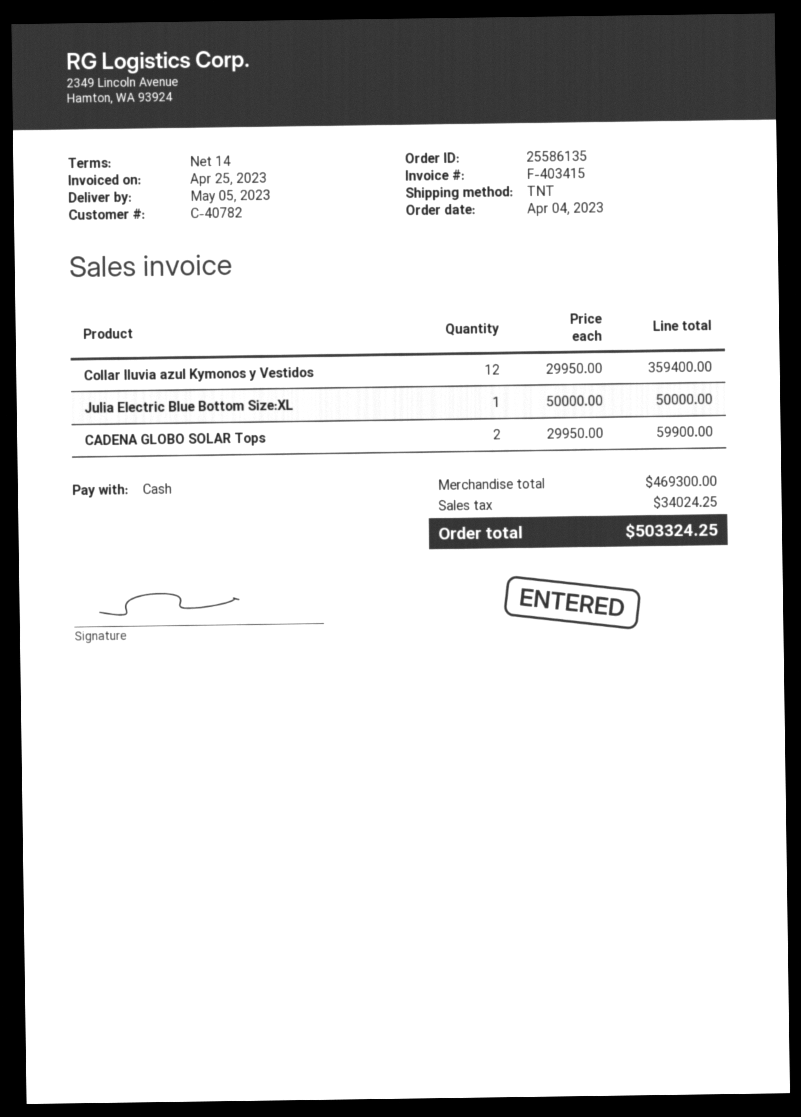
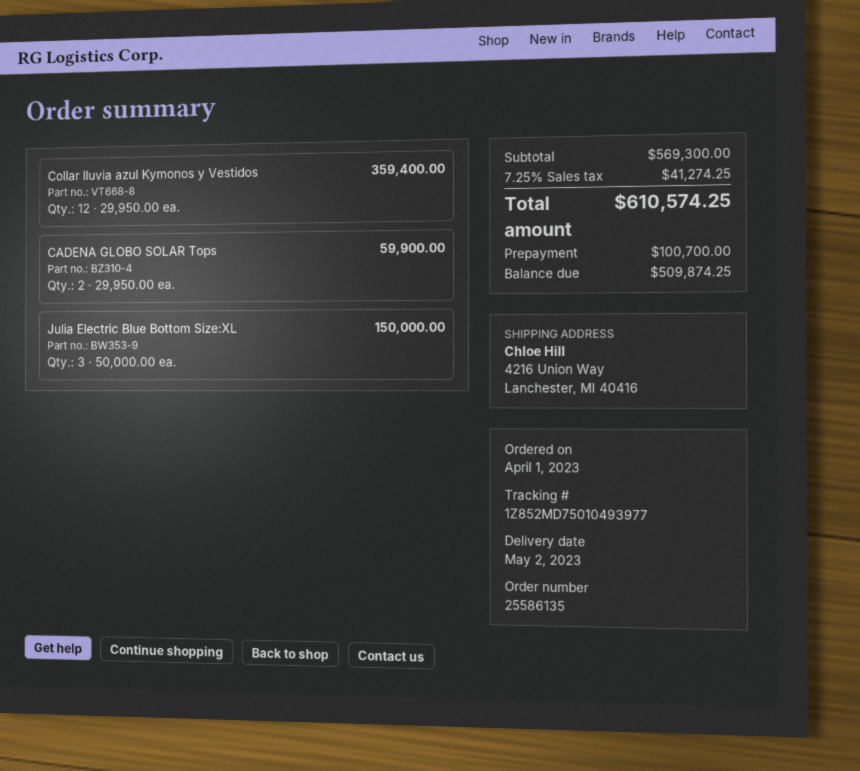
order date: 2023-04-04 -> 2023-04-01
delivery date: 2023-05-05 -> 2023-05-02
Julia Electric Blue Bottom Size:XL: 1 x 50000.00 = 50000.00 -> 3 x 50000.00 = 150000.00
subtotal: 469300.00 -> 569300.00
tax: 34024.25 -> 41274.25
total: 503324.25 -> 610574.25

